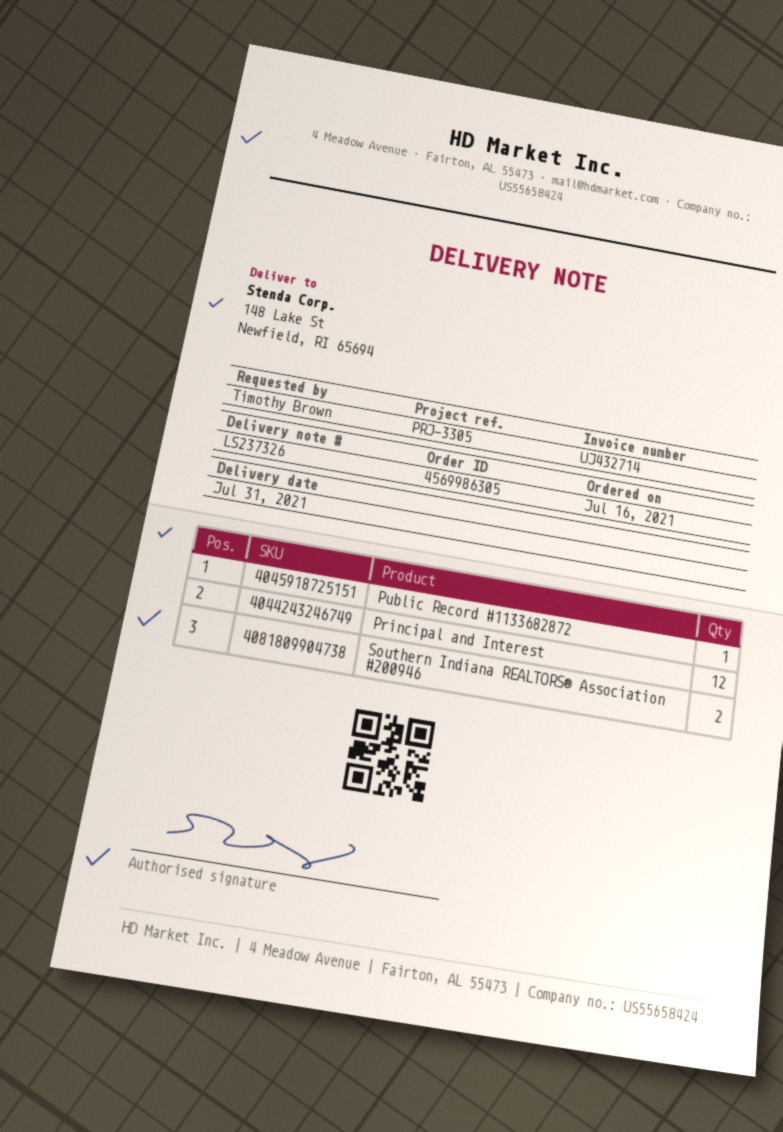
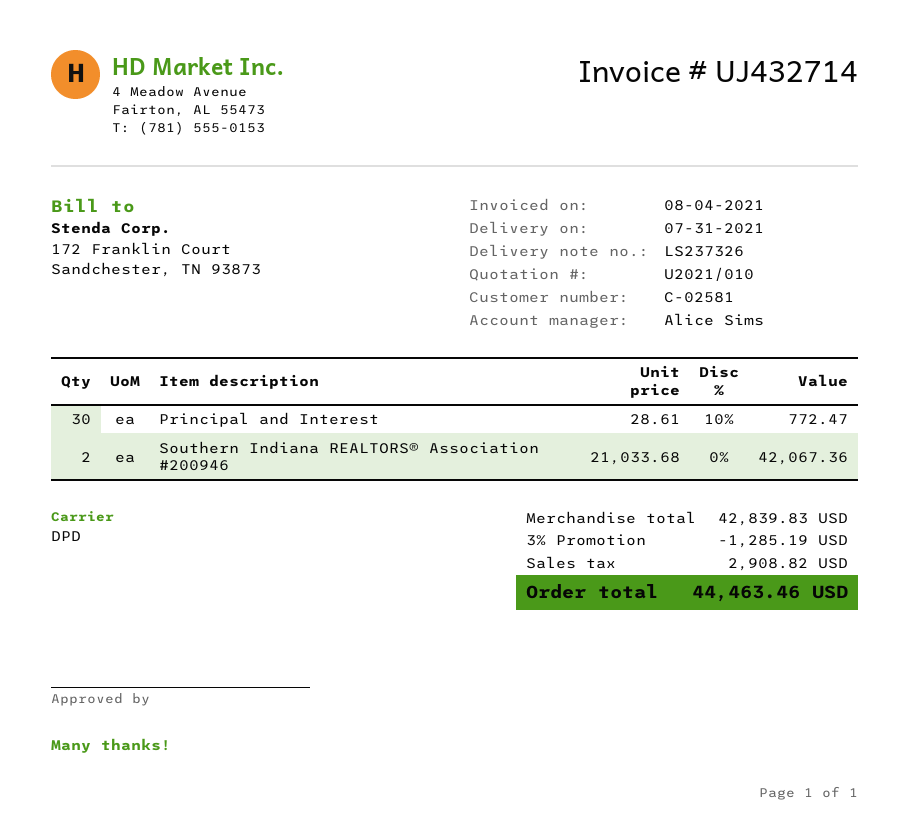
Public Record #1133682872: 1 -> none
Principal and Interest: 12 -> 30

